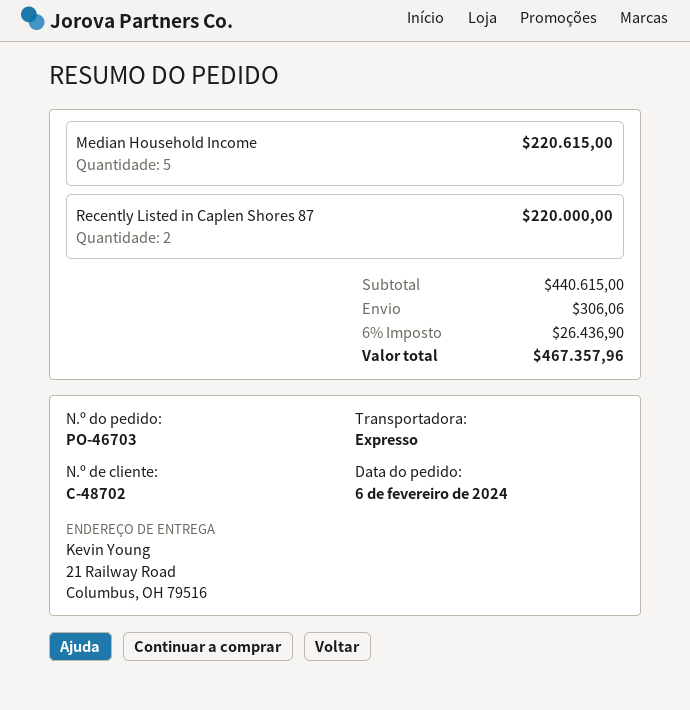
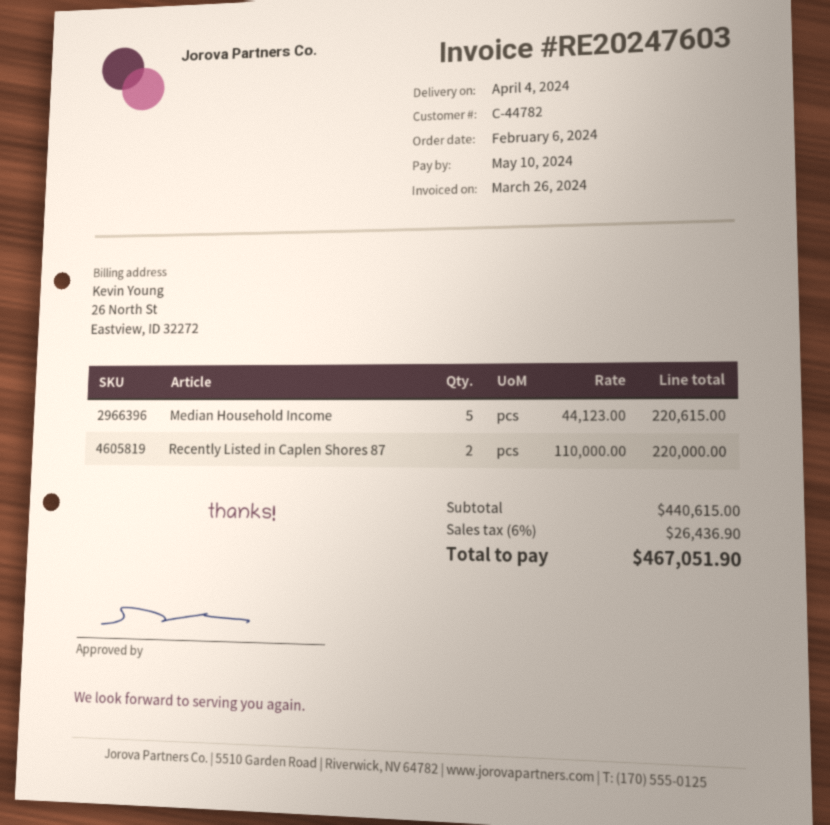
customer number: C-48702 -> C-44782
shipping: 306.06 -> none
total: 467357.96 -> 467051.90

